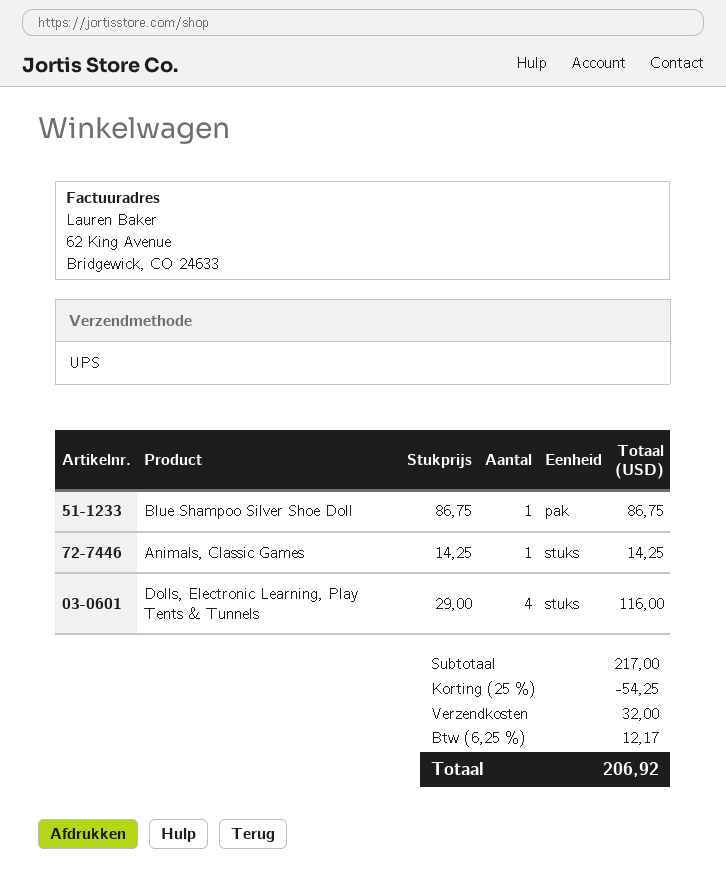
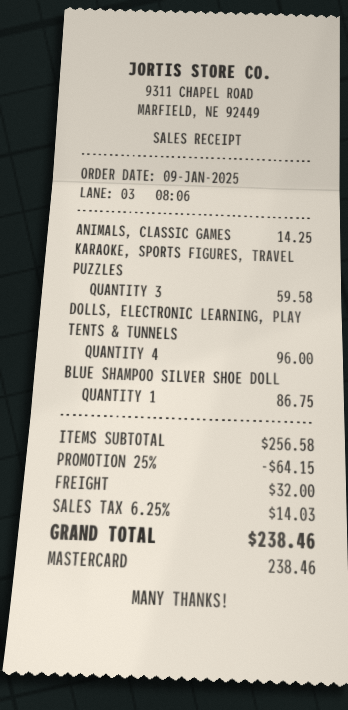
Dolls, Electronic Learning, Play Tents & Tunnels: 4 for 116.00 -> 4 for 96.00
KARAOKE, SPORTS FIGURES, TRAVEL PUZZLES: none -> 3 for 59.58
subtotal: 217.00 -> 256.58
discount: 25% = 54.25 -> 25% = 64.15
tax: 6.25% = 12.17 -> 6.25% = 14.03
total: 206.92 -> 238.46

